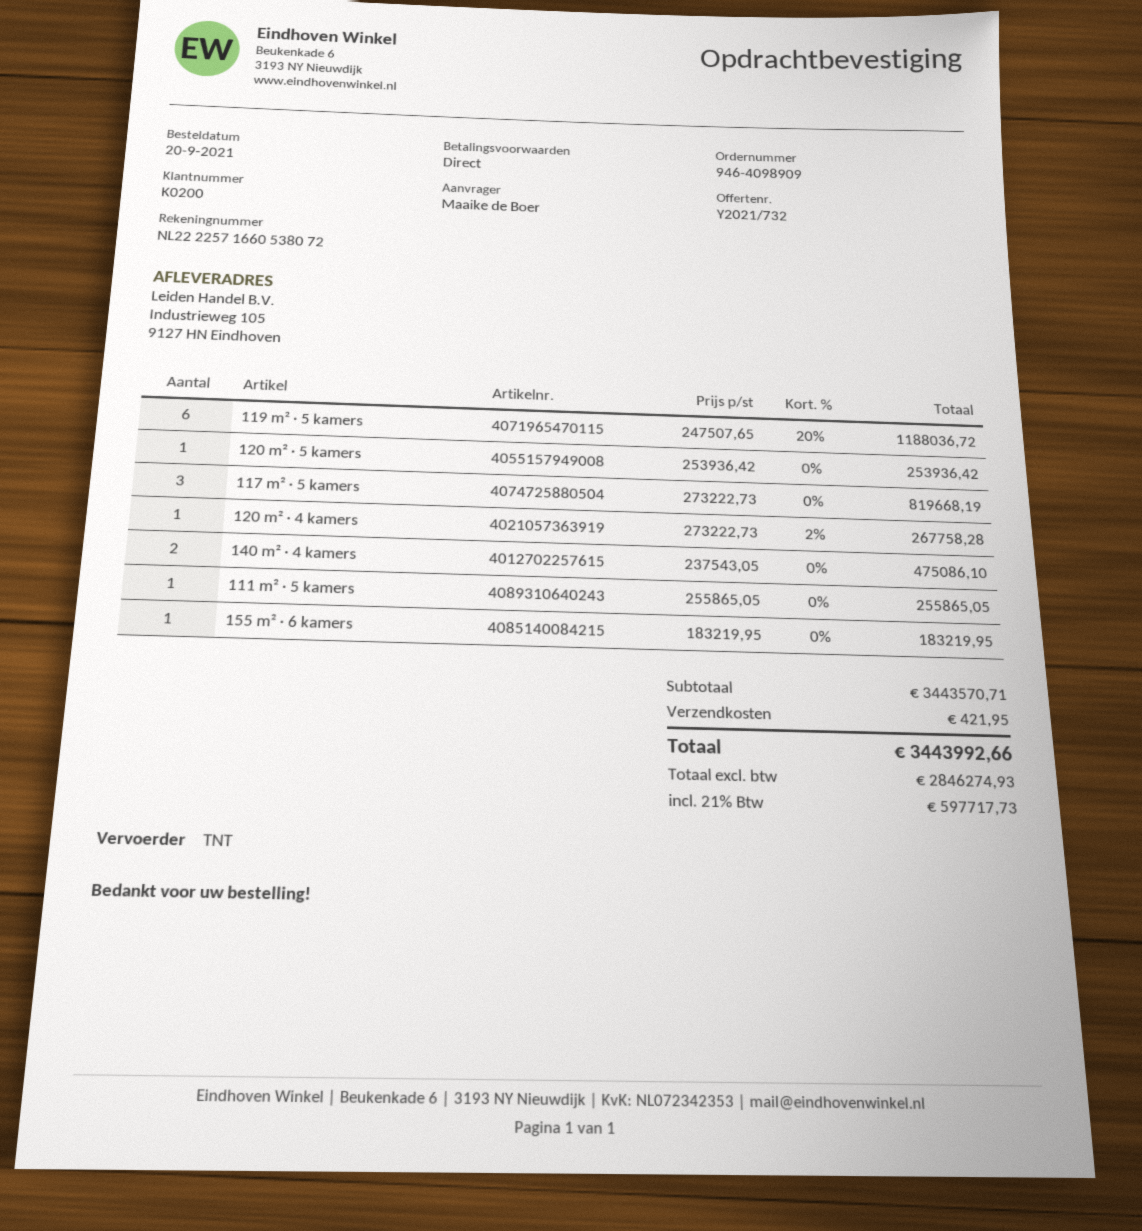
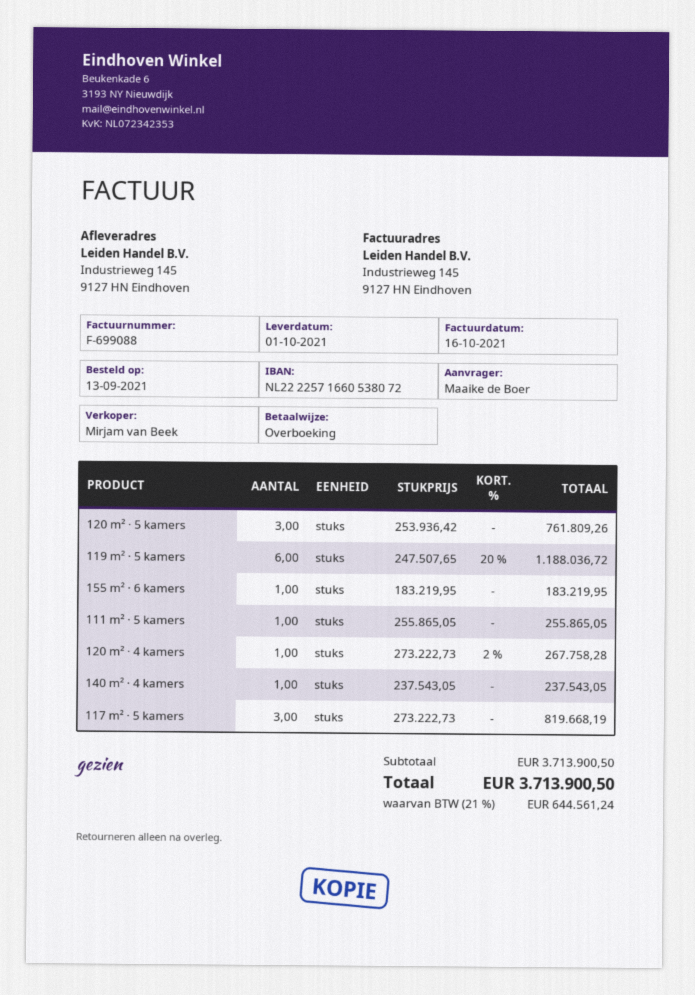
order date: 2021-09-20 -> 2021-09-13
ship to: Industrieweg 105, 9127 HN Eindhoven -> Industrieweg 145, 9127 HN Eindhoven
120 m² · 5 kamers: 1 x 253936.42 = 253936.42 -> 3 x 253936.42 = 761809.26
140 m² · 4 kamers: 2 x 237543.05 = 475086.10 -> 1 x 237543.05 = 237543.05
subtotal: 3443570.71 -> 3713900.50
shipping: 421.95 -> none
tax: 21% = 597717.73 -> 21% = 644561.24
total: 3443992.66 -> 3713900.50

